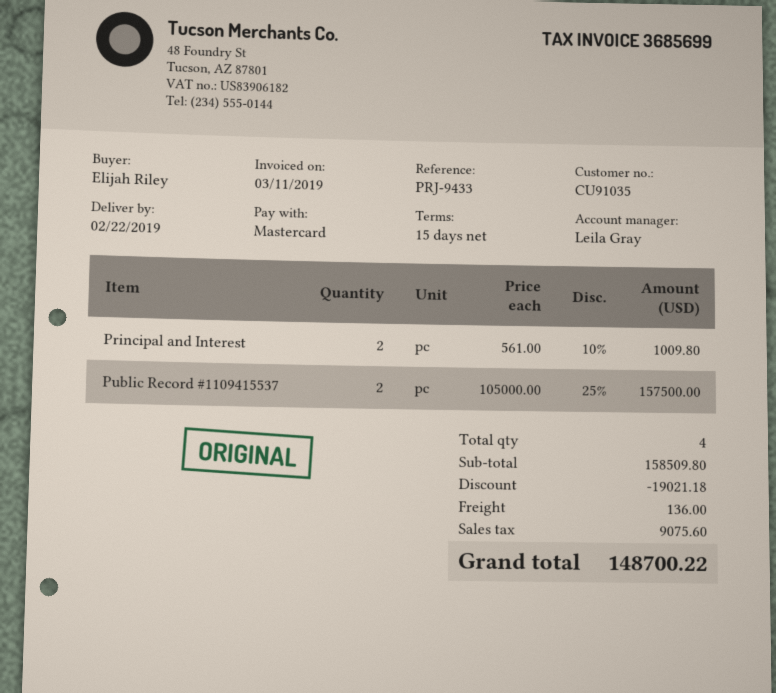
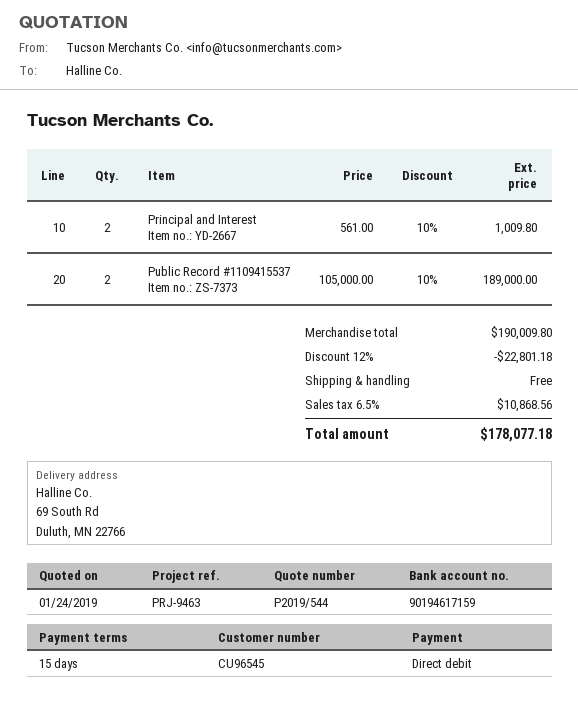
customer number: CU91035 -> CU96545
reference: PRJ-9433 -> PRJ-9463
payment method: Mastercard -> direct debit
Public Record #1109415537: 2 x 105000.00 - 25% = 157500.00 -> 2 x 105000.00 - 10% = 189000.00
subtotal: 158509.80 -> 190009.80
discount: 19021.18 -> 22801.18
shipping: 136.00 -> 0.00
tax: 9075.60 -> 10868.56
total: 148700.22 -> 178077.18

